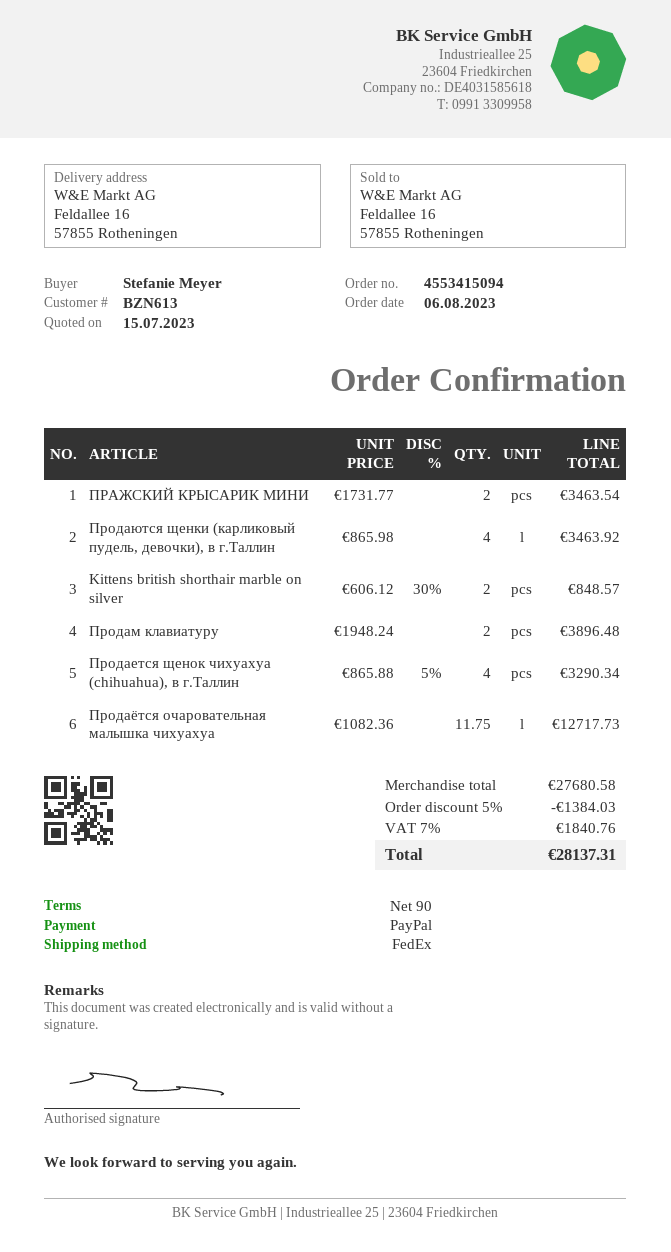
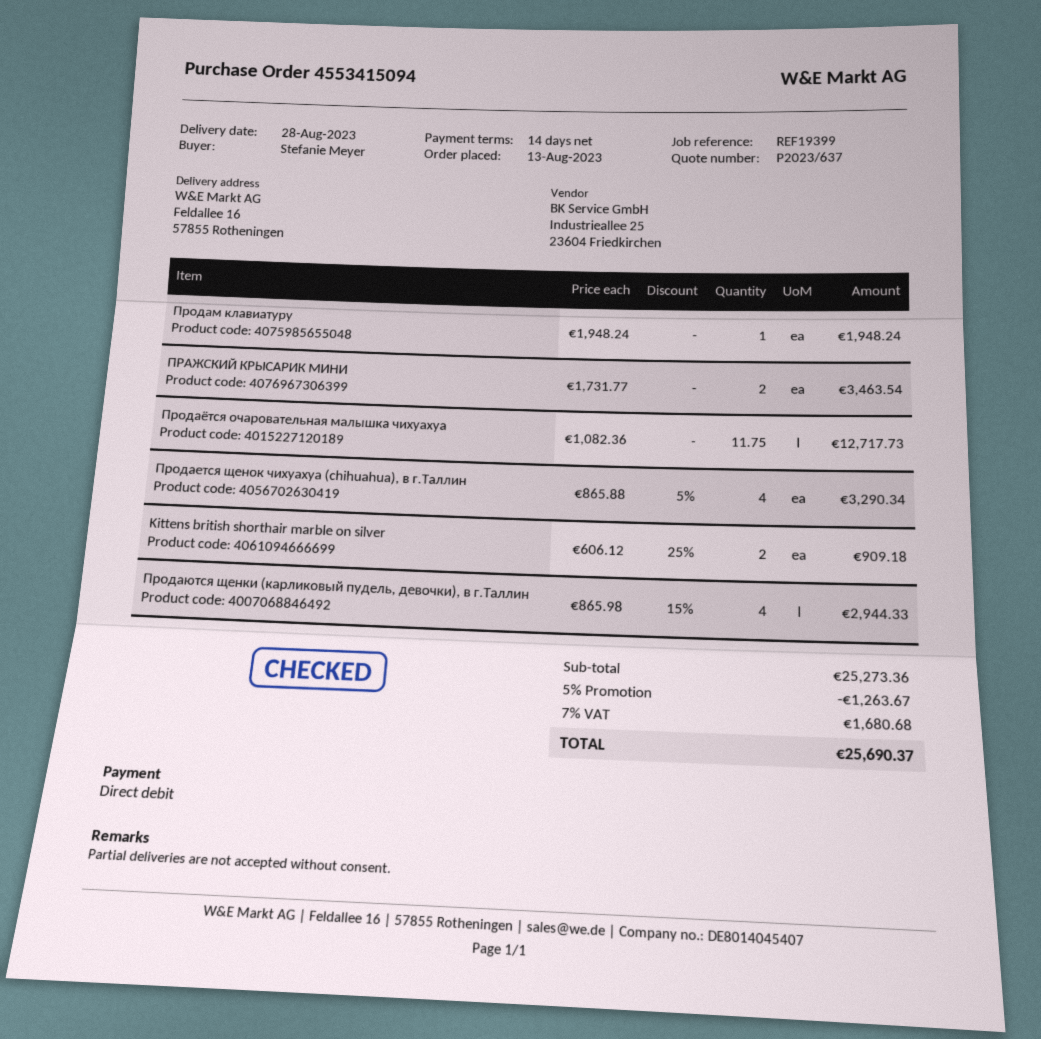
order date: 2023-08-06 -> 2023-08-13
payment terms: 90 days -> 14 days
payment method: PayPal -> direct debit
Продаются щенки (карликовый пудель, девочки), в г.Таллин: 4 x 865.98 = 3463.92 -> 4 x 865.98 - 15% = 2944.33
Kittens british shorthair marble on silver: 2 x 606.12 - 30% = 848.57 -> 2 x 606.12 - 25% = 909.18
Продам клавиатуру: 2 x 1948.24 = 3896.48 -> 1 x 1948.24 = 1948.24
subtotal: 27680.58 -> 25273.36
discount: 5% = 1384.03 -> 5% = 1263.67
tax: 7% = 1840.76 -> 7% = 1680.68
total: 28137.31 -> 25690.37

